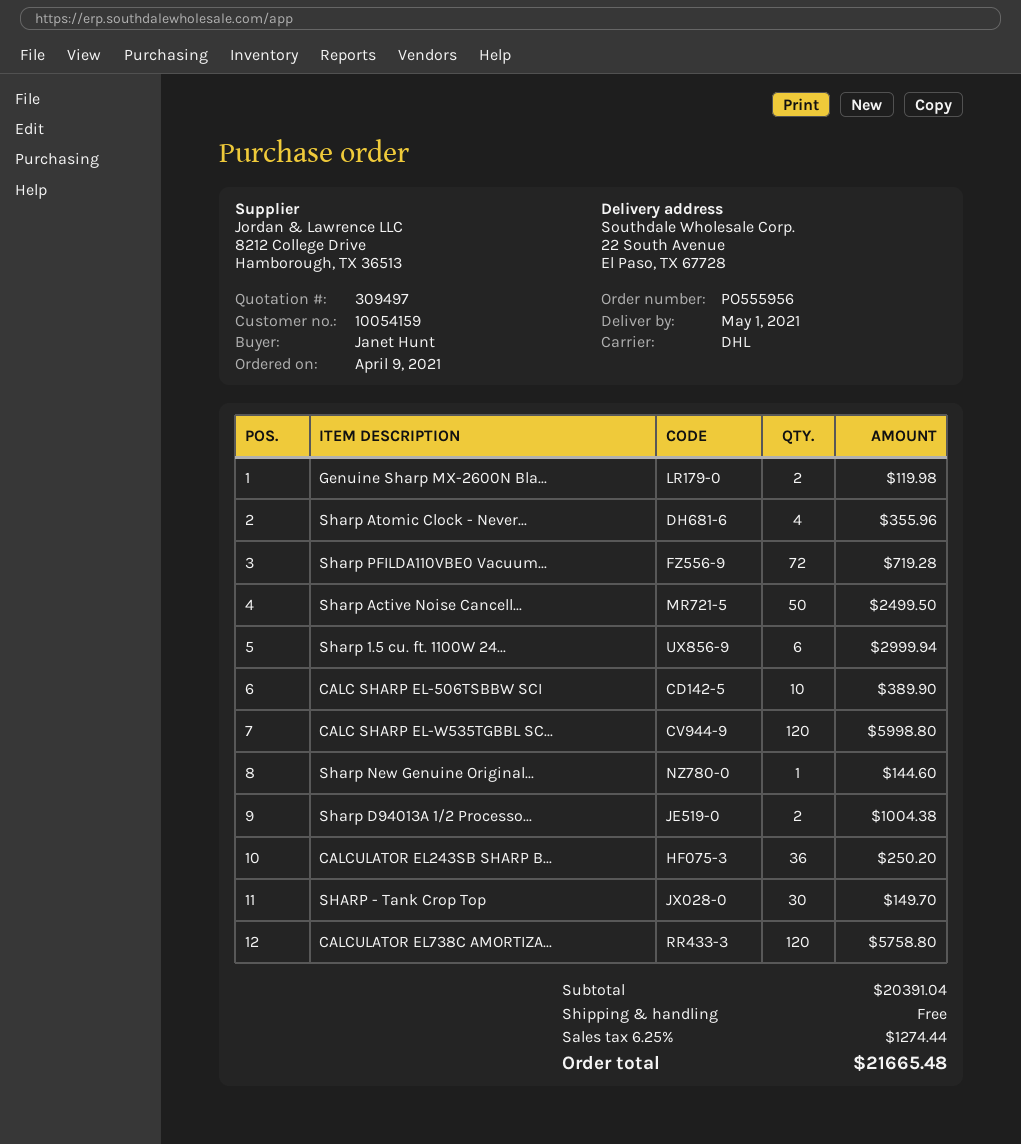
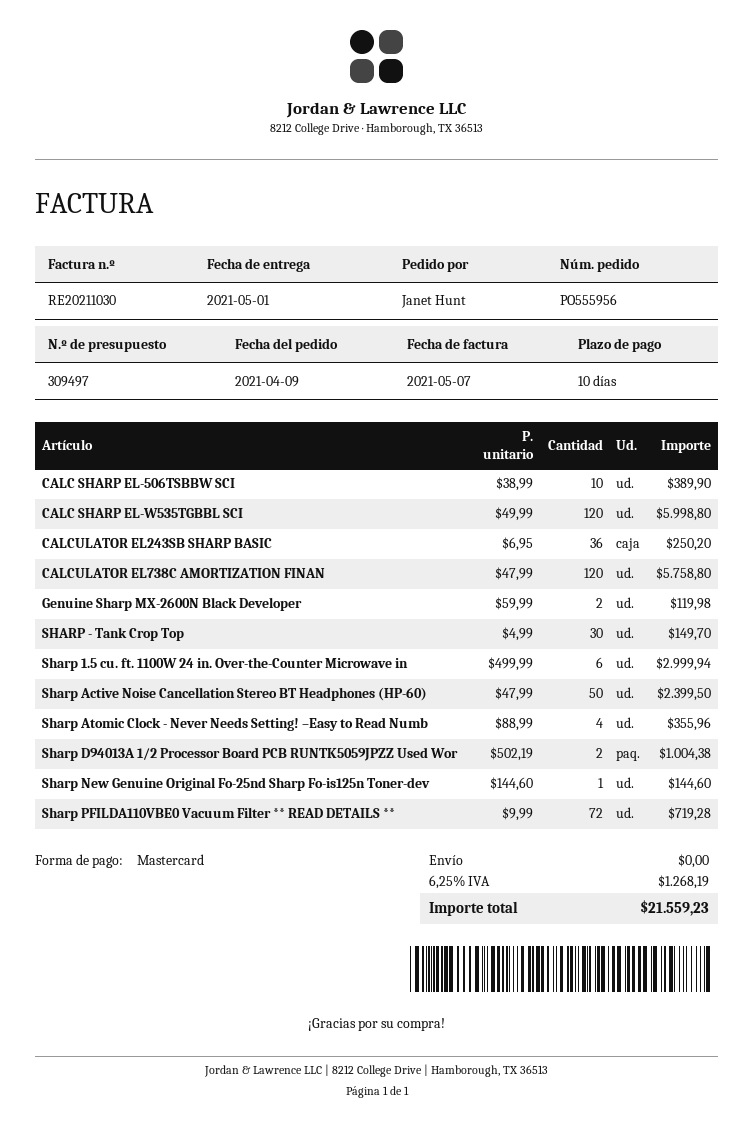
Sharp Active Noise Cancell...: 50 for 2499.50 -> 50 for 2399.50
tax: 6.25% = 1274.44 -> 6.25% = 1268.19
total: 21665.48 -> 21559.23

